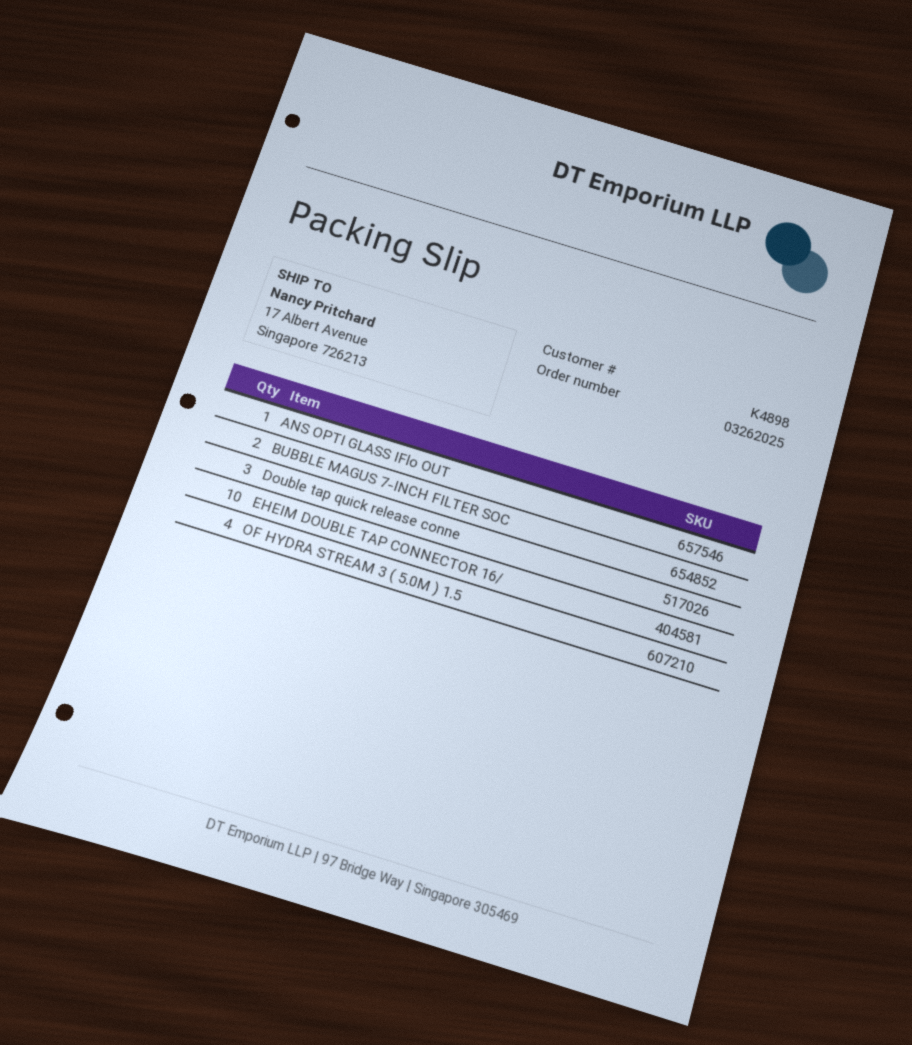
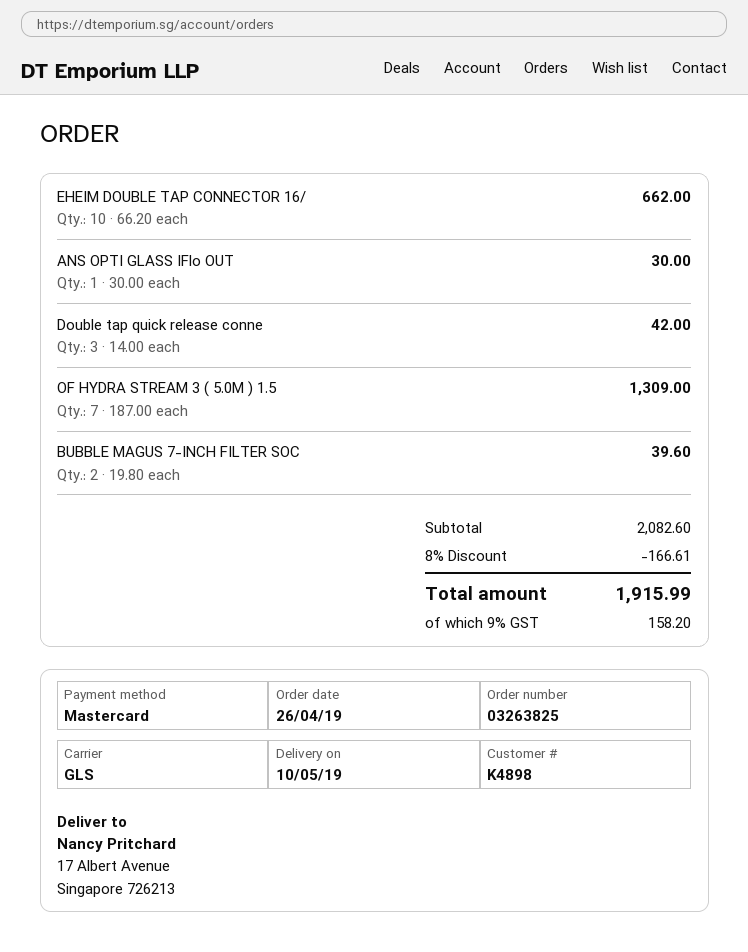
order number: 03262025 -> 03263825
OF HYDRA STREAM 3 ( 5.0M ) 1.5: 4 -> 7

